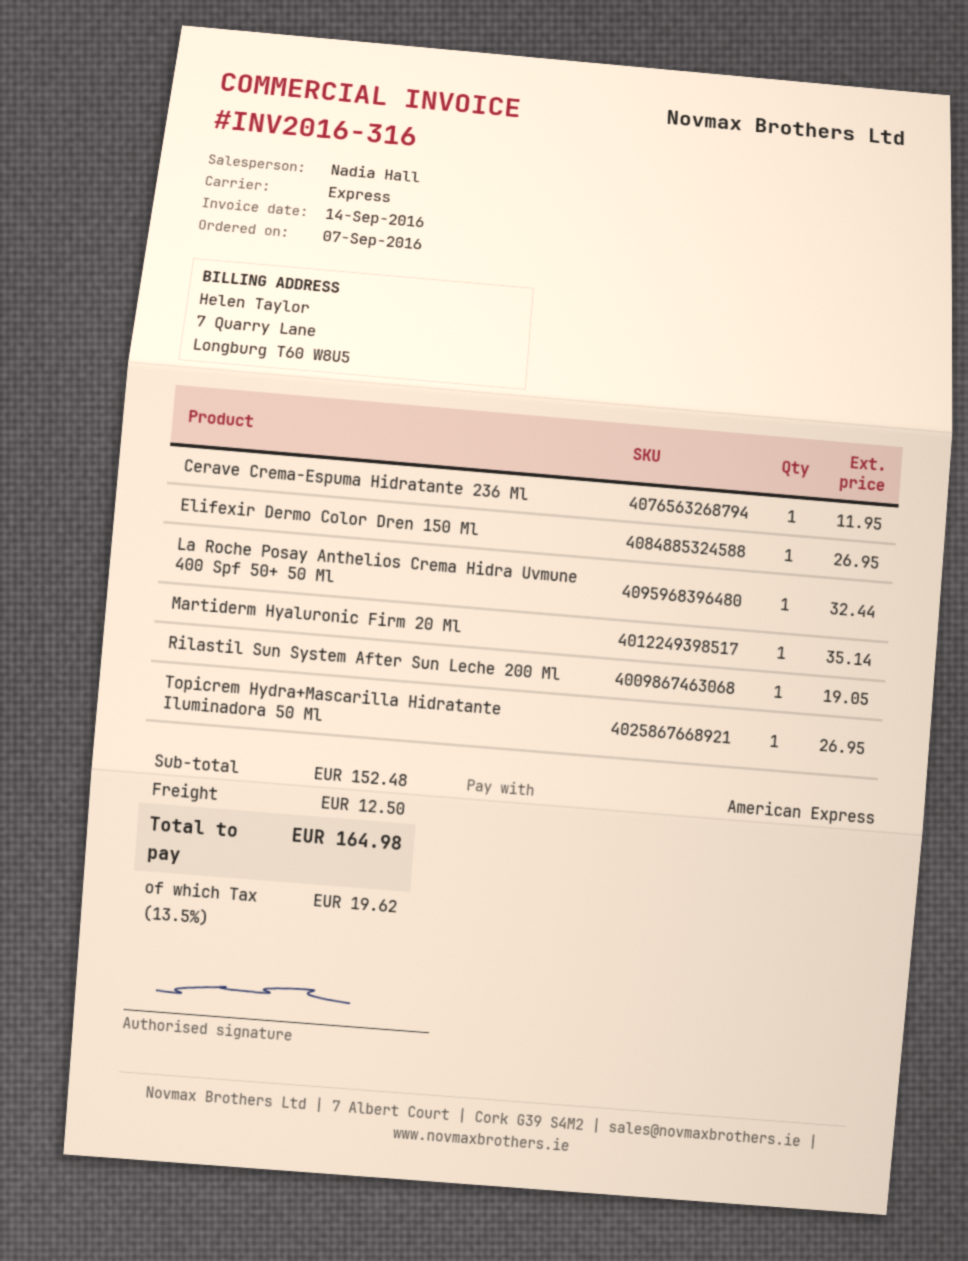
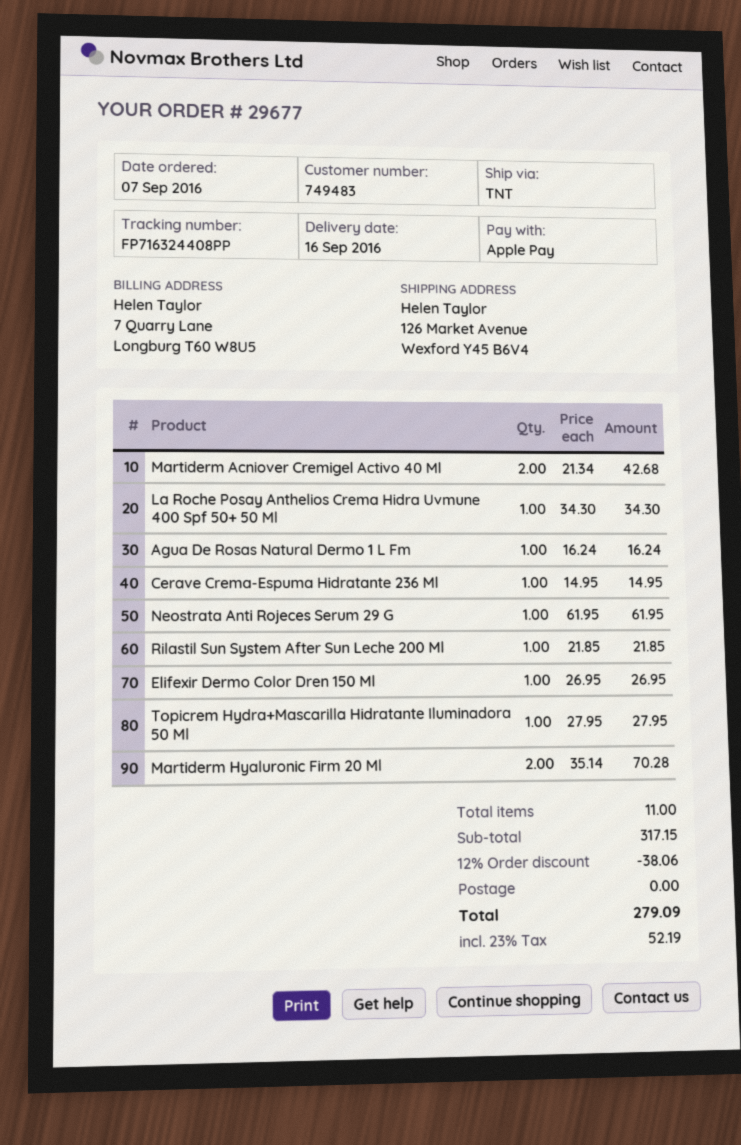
payment method: American Express -> Apple Pay
shipping method: express -> TNT
Cerave Crema-Espuma Hidratante 236 Ml: 1 for 11.95 -> 1 for 14.95
La Roche Posay Anthelios Crema Hidra Uvmune 400 Spf 50+ 50 Ml: 1 for 32.44 -> 1 for 34.30
Martiderm Hyaluronic Firm 20 Ml: 1 for 35.14 -> 2 for 70.28
Rilastil Sun System After Sun Leche 200 Ml: 1 for 19.05 -> 1 for 21.85
Topicrem Hydra+Mascarilla Hidratante Iluminadora 50 Ml: 1 for 26.95 -> 1 for 27.95
Martiderm Acniover Cremigel Activo 40 Ml: none -> 2 for 42.68
Agua De Rosas Natural Dermo 1 L Fm: none -> 1 for 16.24
Neostrata Anti Rojeces Serum 29 G: none -> 1 for 61.95
subtotal: 152.48 -> 317.15
discount: none -> 12% = 38.06
shipping: 12.50 -> 0.00
tax: 13.5% = 19.62 -> 23% = 52.19
total: 164.98 -> 279.09

